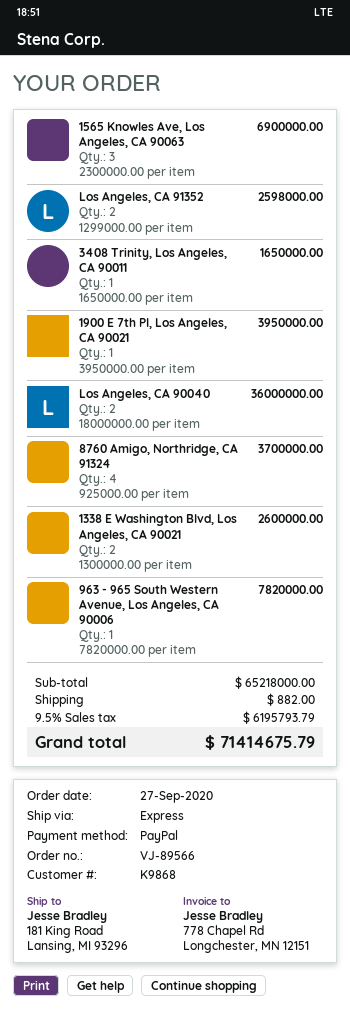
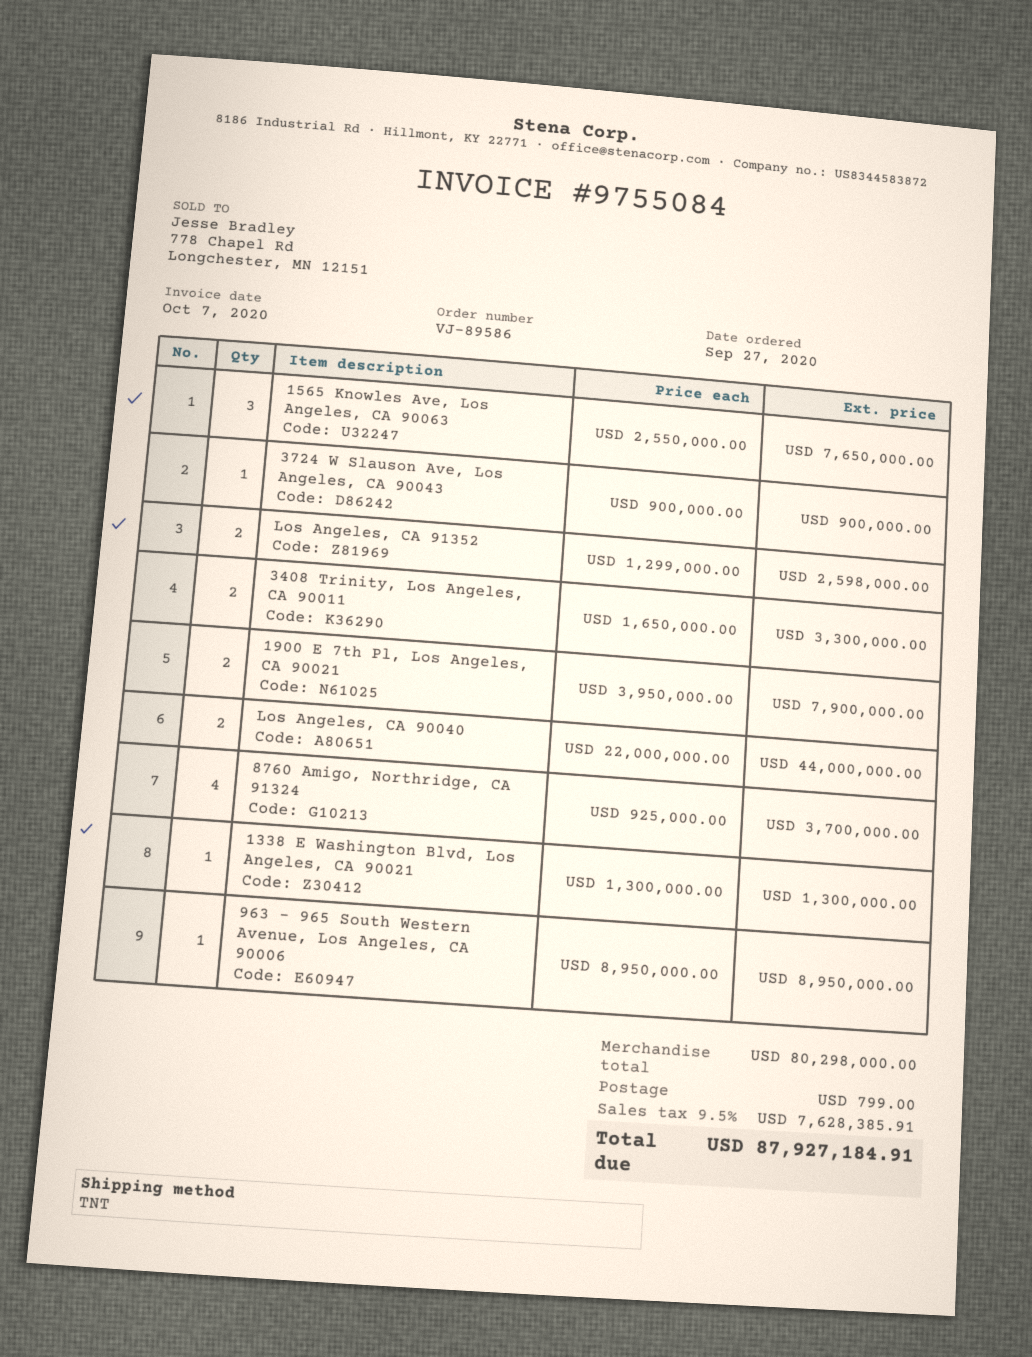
order number: VJ-89566 -> VJ-89586
shipping method: express -> TNT
1565 Knowles Ave, Los Angeles, CA 90063: 3 x 2300000.00 = 6900000.00 -> 3 x 2550000.00 = 7650000.00
3408 Trinity, Los Angeles, CA 90011: 1 x 1650000.00 = 1650000.00 -> 2 x 1650000.00 = 3300000.00
1900 E 7th Pl, Los Angeles, CA 90021: 1 x 3950000.00 = 3950000.00 -> 2 x 3950000.00 = 7900000.00
Los Angeles, CA 90040: 2 x 18000000.00 = 36000000.00 -> 2 x 22000000.00 = 44000000.00
1338 E Washington Blvd, Los Angeles, CA 90021: 2 x 1300000.00 = 2600000.00 -> 1 x 1300000.00 = 1300000.00
963 - 965 South Western Avenue, Los Angeles, CA 90006: 1 x 7820000.00 = 7820000.00 -> 1 x 8950000.00 = 8950000.00
3724 W Slauson Ave, Los Angeles, CA 90043: none -> 1 x 900000.00 = 900000.00
subtotal: 65218000.00 -> 80298000.00
shipping: 882.00 -> 799.00
tax: 9.5% = 6195793.79 -> 9.5% = 7628385.91
total: 71414675.79 -> 87927184.91

